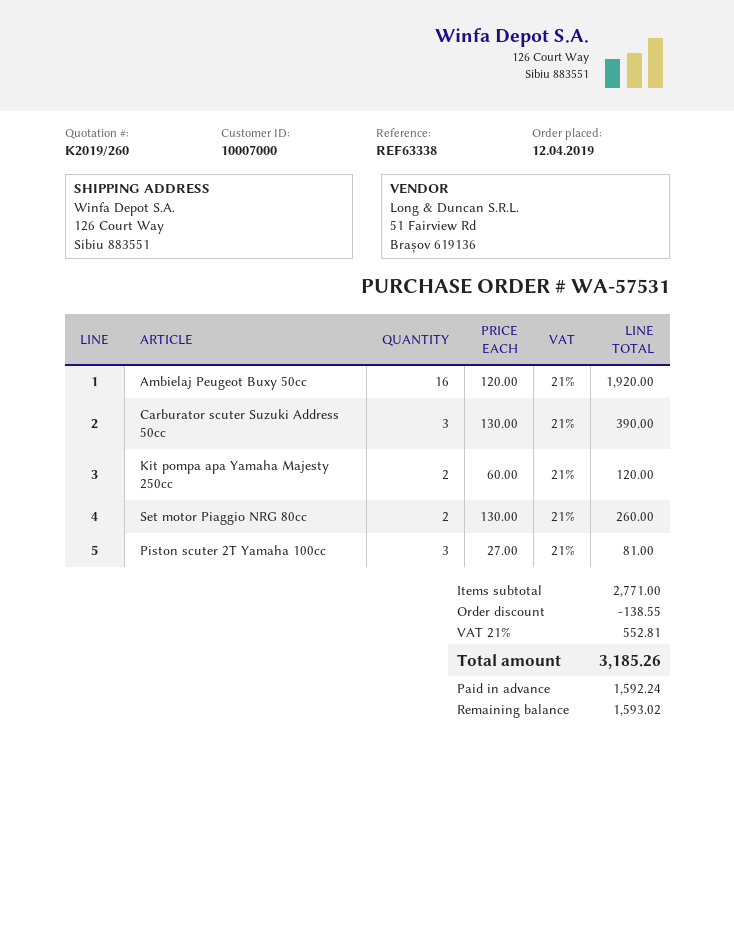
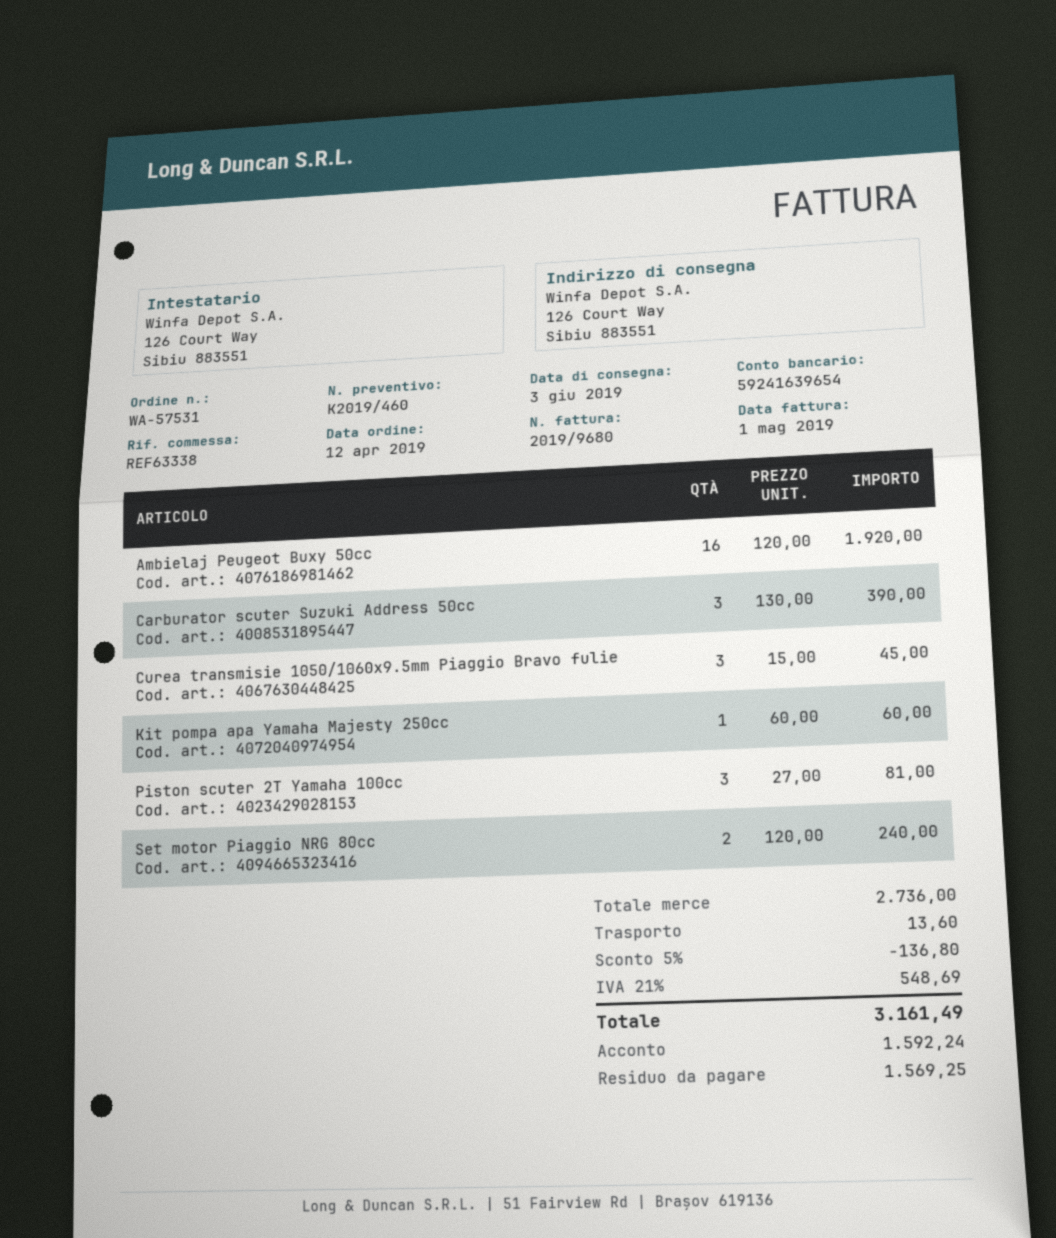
quote number: K2019/260 -> K2019/460
Kit pompa apa Yamaha Majesty 250cc: 2 x 60.00 = 120.00 -> 1 x 60.00 = 60.00
Set motor Piaggio NRG 80cc: 2 x 130.00 = 260.00 -> 2 x 120.00 = 240.00
Curea transmisie 1050/1060x9.5mm Piaggio Bravo fulie: none -> 3 x 15.00 = 45.00
subtotal: 2771.00 -> 2736.00
discount: 138.55 -> 136.80
shipping: none -> 13.60
tax: 21% = 552.81 -> 21% = 548.69
total: 3185.26 -> 3161.49
balance: 1593.02 -> 1569.25

